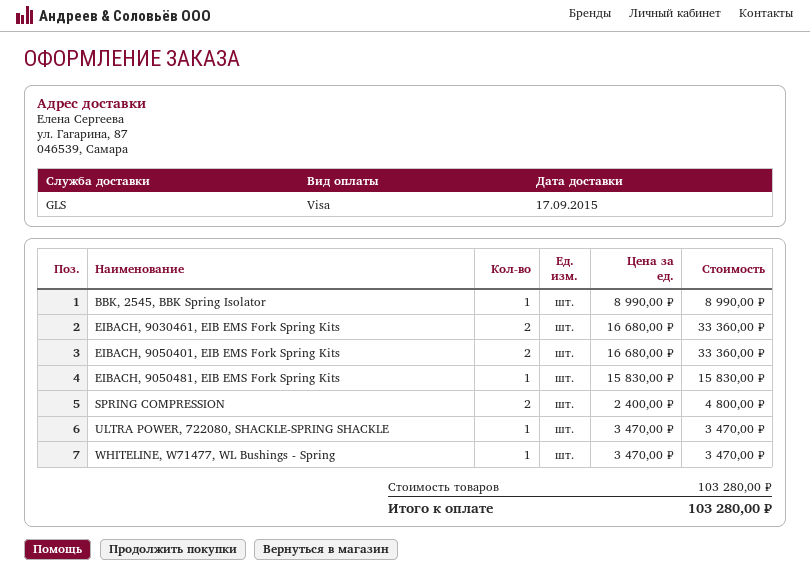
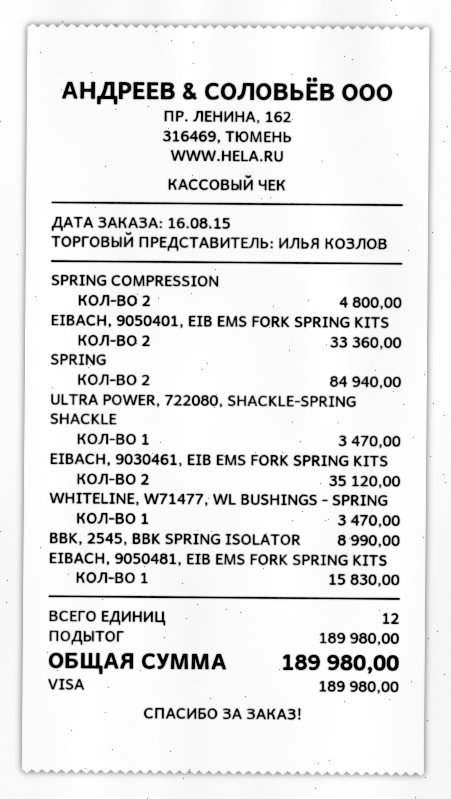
EIBACH, 9030461, EIB EMS Fork Spring Kits: 2 for 33360.00 -> 2 for 35120.00
SPRING: none -> 2 for 84940.00
subtotal: 103280.00 -> 189980.00
total: 103280.00 -> 189980.00

